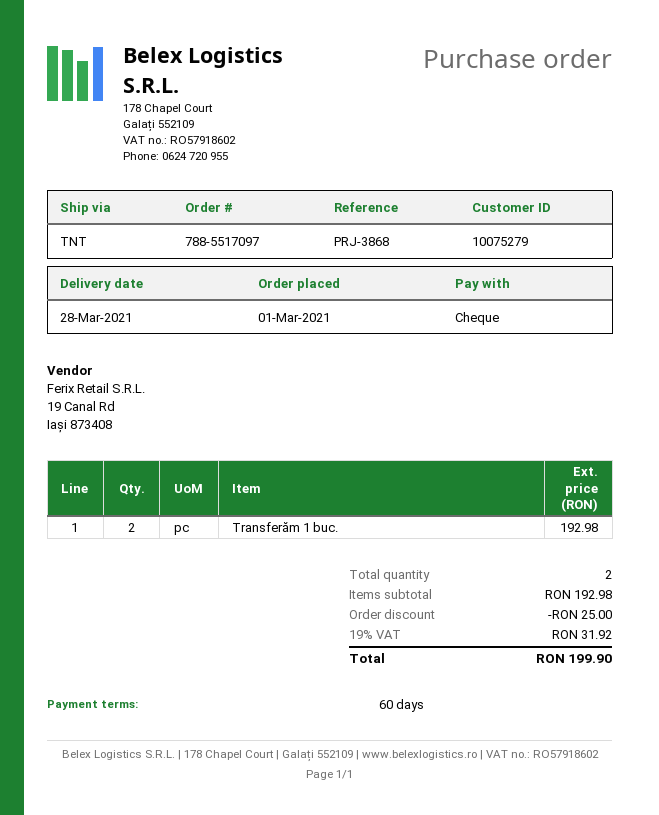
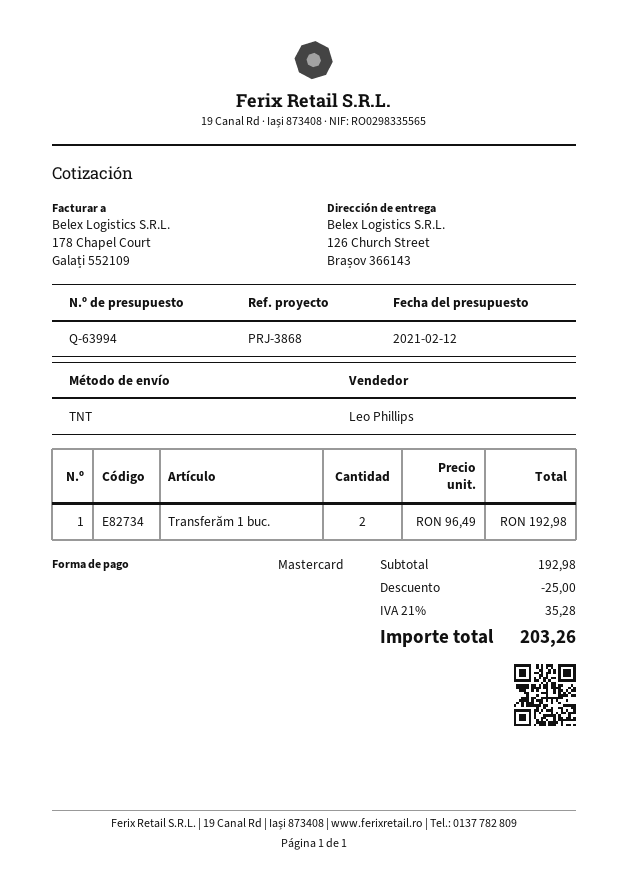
payment method: cheque -> Mastercard
tax: 19% = 31.92 -> 21% = 35.28
total: 199.90 -> 203.26

